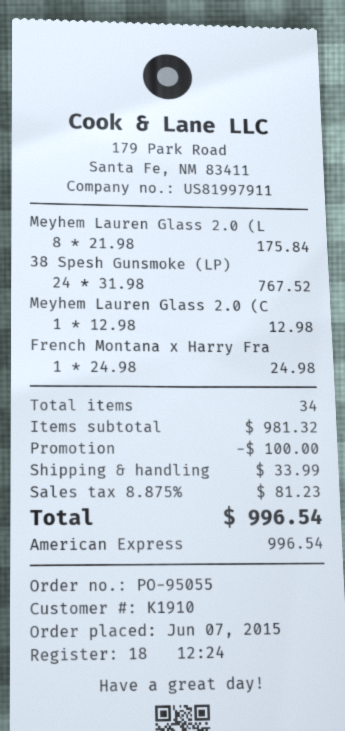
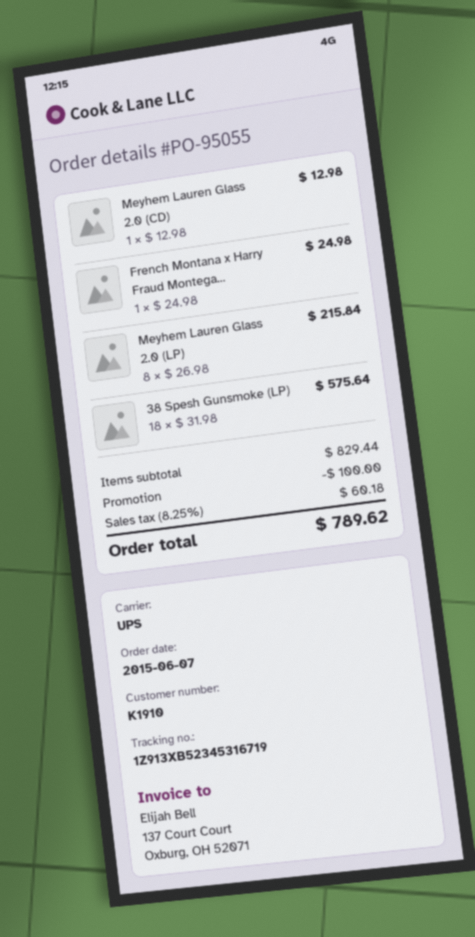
Meyhem Lauren Glass 2.0 (L: 8 x 21.98 = 175.84 -> 8 x 26.98 = 215.84
38 Spesh Gunsmoke (LP): 24 x 31.98 = 767.52 -> 18 x 31.98 = 575.64
subtotal: 981.32 -> 829.44
shipping: 33.99 -> none
tax: 8.875% = 81.23 -> 8.25% = 60.18
total: 996.54 -> 789.62

